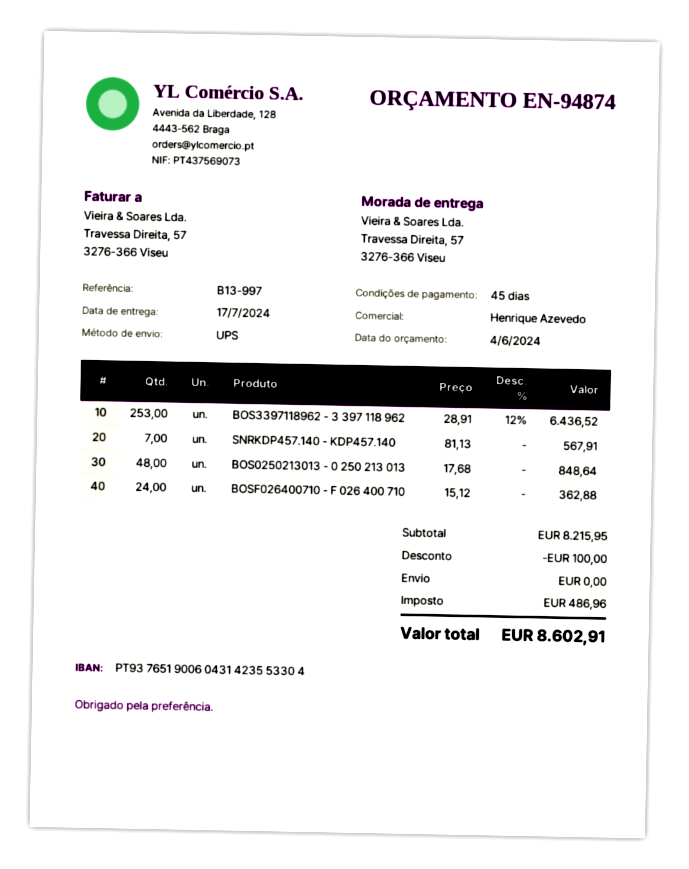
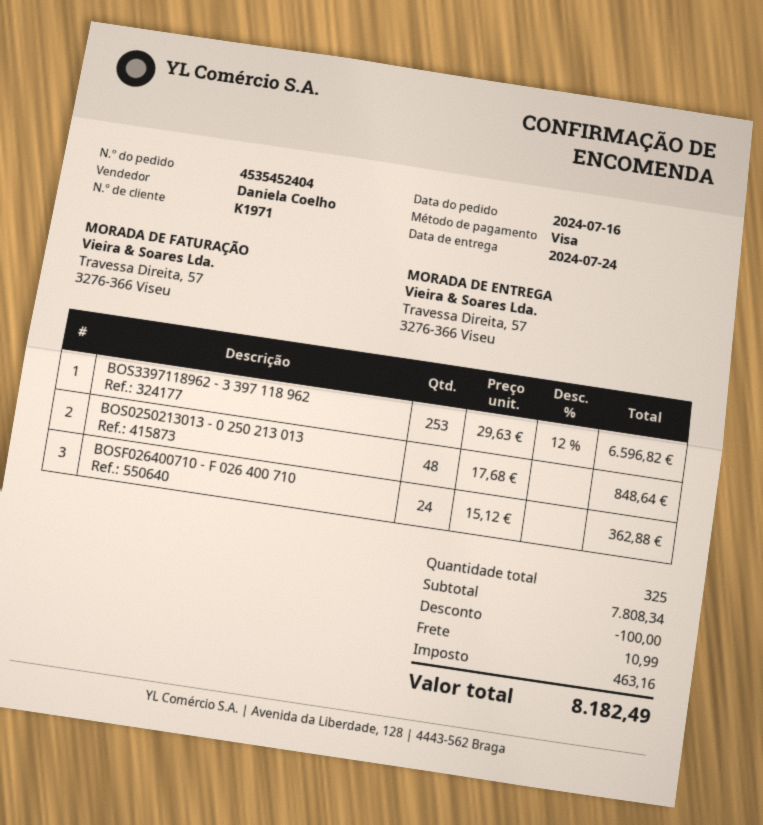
delivery date: 2024-07-17 -> 2024-07-24
sales rep: Henrique Azevedo -> Daniela Coelho
BOS3397118962 - 3 397 118 962: 253 x 28.91 - 12% = 6436.52 -> 253 x 29.63 - 12% = 6596.82
SNRKDP457.140 - KDP457.140: 7 x 81.13 = 567.91 -> none
subtotal: 8215.95 -> 7808.34
shipping: 0.00 -> 10.99
tax: 486.96 -> 463.16
total: 8602.91 -> 8182.49

